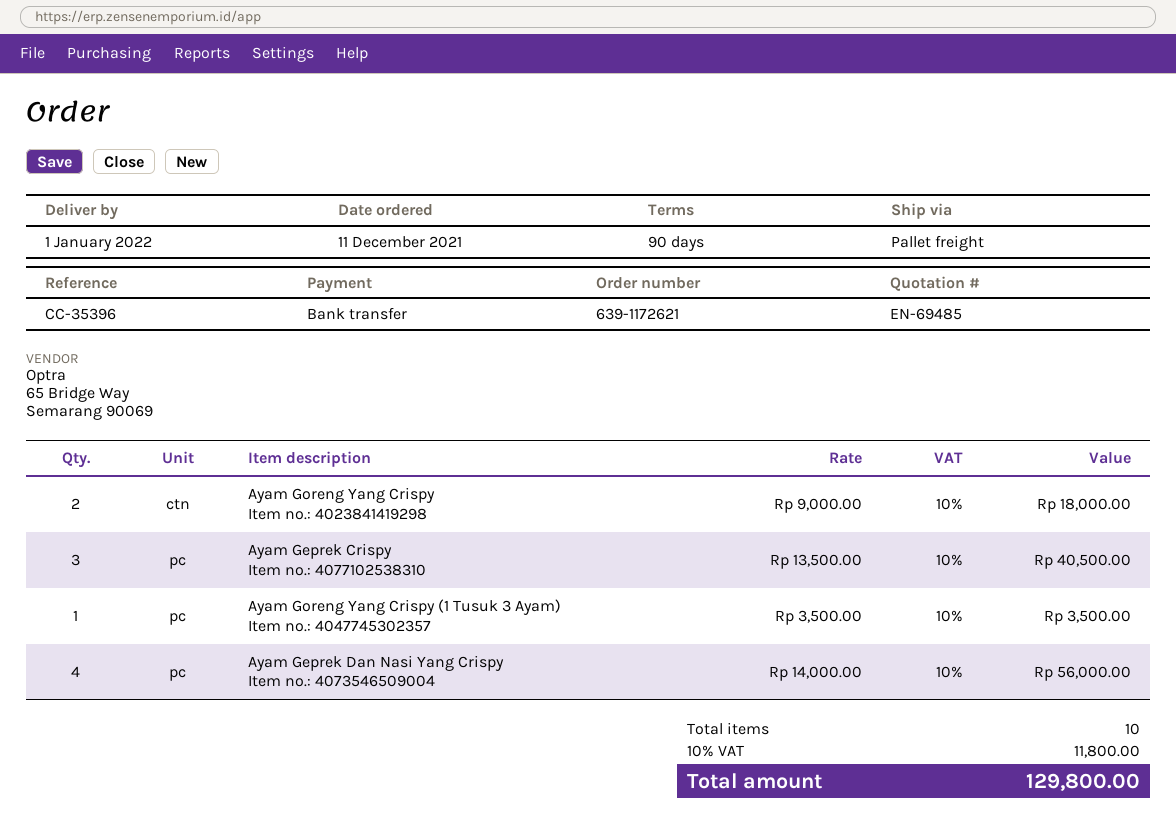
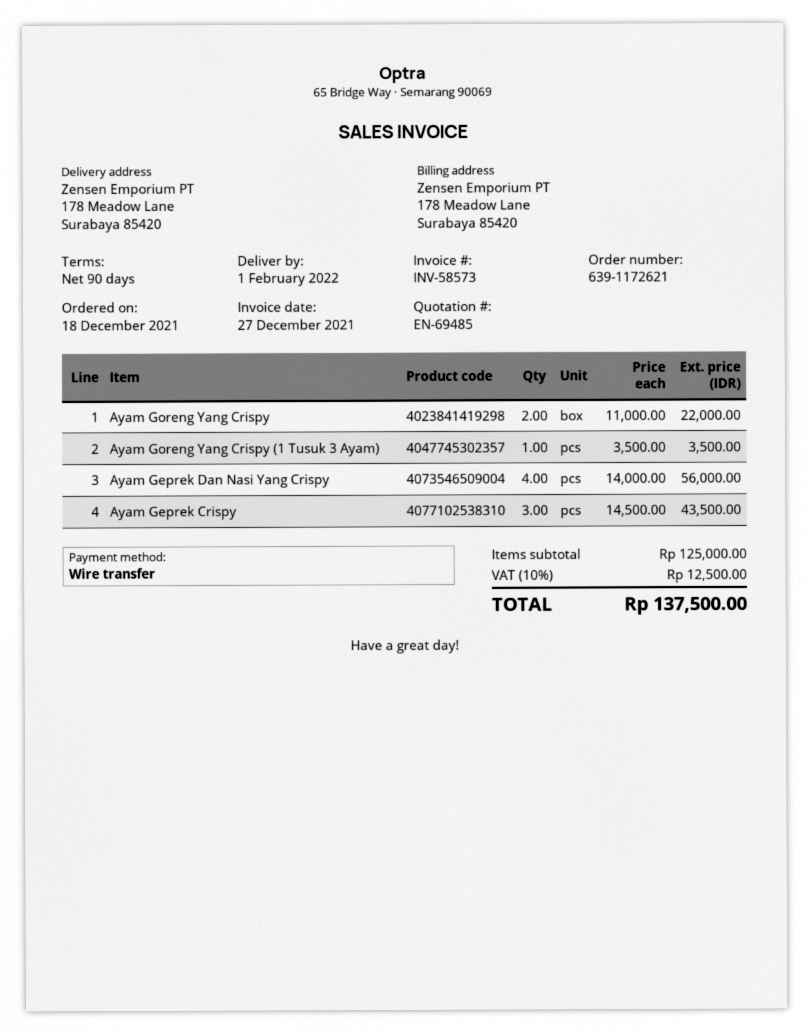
order date: 2021-12-11 -> 2021-12-18
delivery date: 2022-01-01 -> 2022-02-01
Ayam Goreng Yang Crispy: 2 x 9000.00 = 18000.00 -> 2 x 11000.00 = 22000.00
Ayam Geprek Crispy: 3 x 13500.00 = 40500.00 -> 3 x 14500.00 = 43500.00
tax: 10% = 11800.00 -> 10% = 12500.00
total: 129800.00 -> 137500.00

